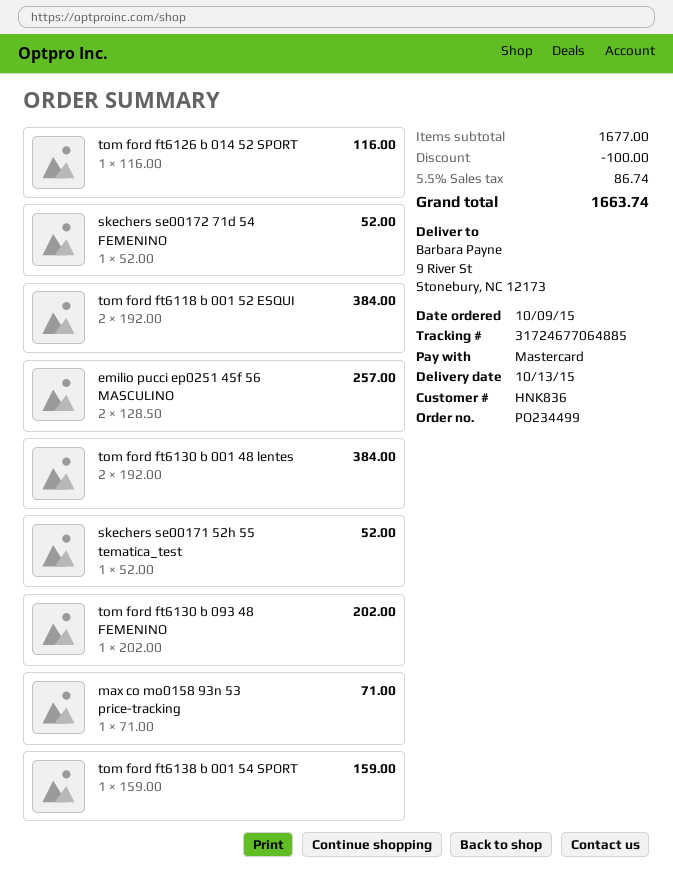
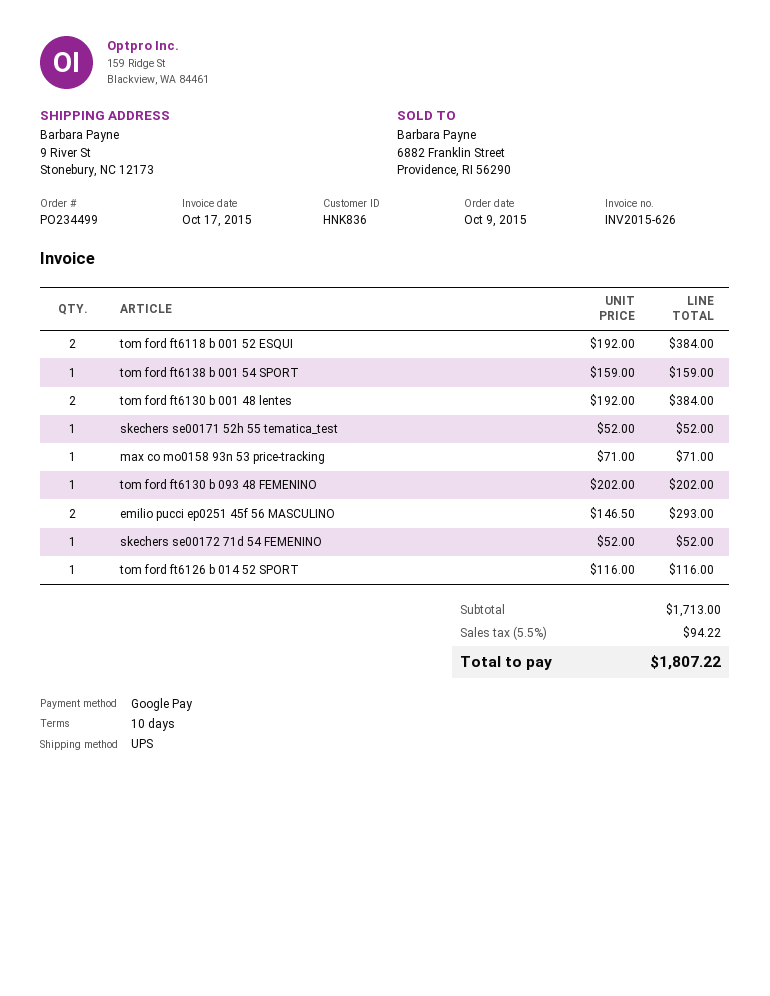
payment method: Mastercard -> Google Pay
emilio pucci ep0251 45f 56 MASCULINO: 2 x 128.50 = 257.00 -> 2 x 146.50 = 293.00
subtotal: 1677.00 -> 1713.00
discount: 100.00 -> none
tax: 5.5% = 86.74 -> 5.5% = 94.22
total: 1663.74 -> 1807.22

